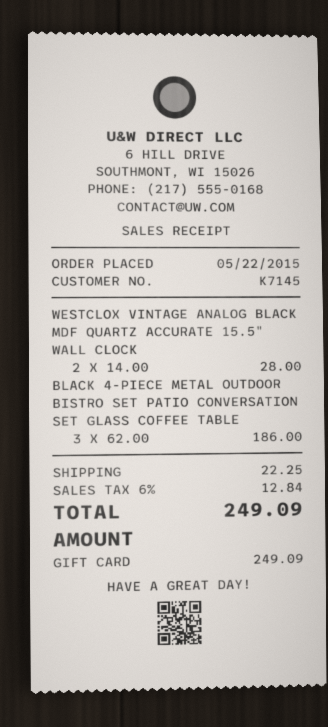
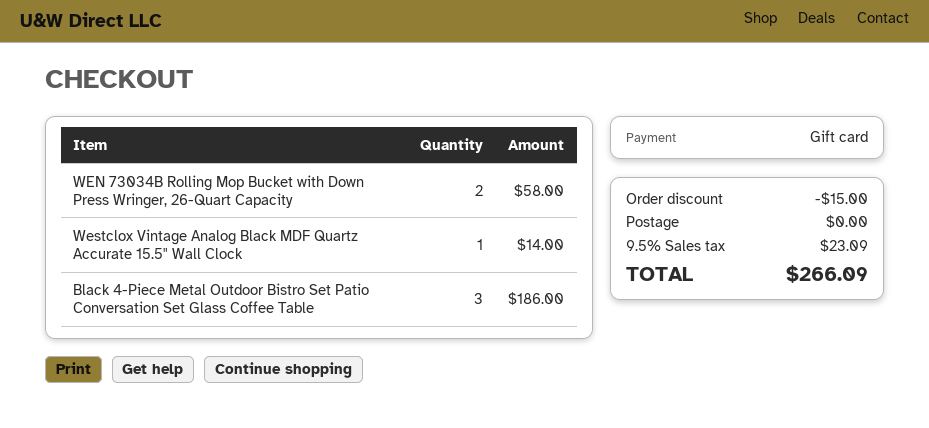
WESTCLOX VINTAGE ANALOG BLACK MDF QUARTZ ACCURATE 15.5" WALL CLOCK: 2 for 28.00 -> 1 for 14.00
WEN 73034B Rolling Mop Bucket with Down Press Wringer, 26-Quart Capacity: none -> 2 for 58.00
discount: none -> 15.00
shipping: 22.25 -> 0.00
tax: 6% = 12.84 -> 9.5% = 23.09
total: 249.09 -> 266.09

